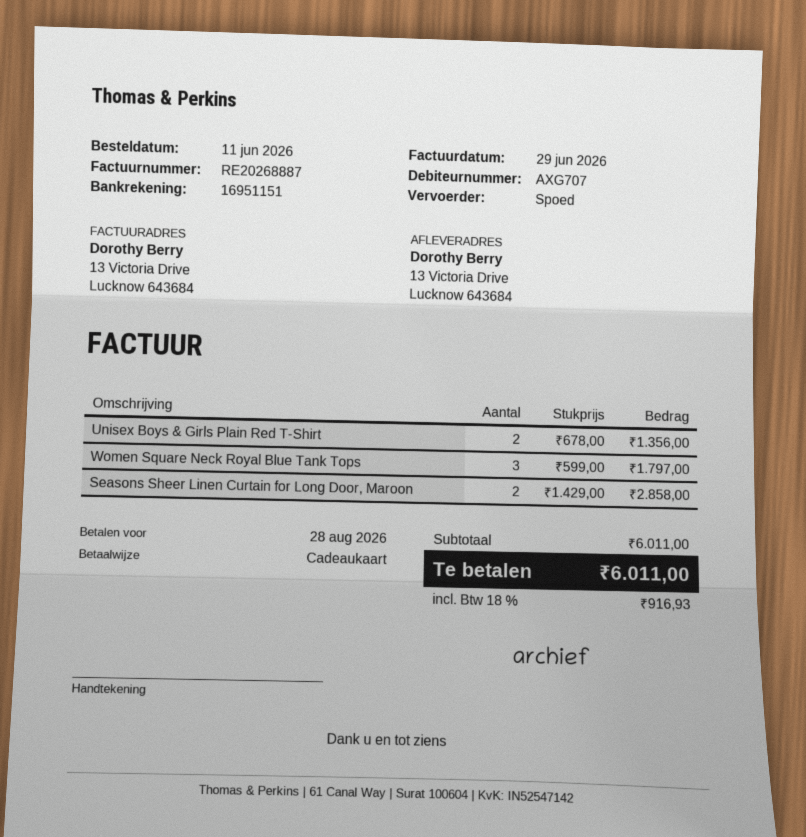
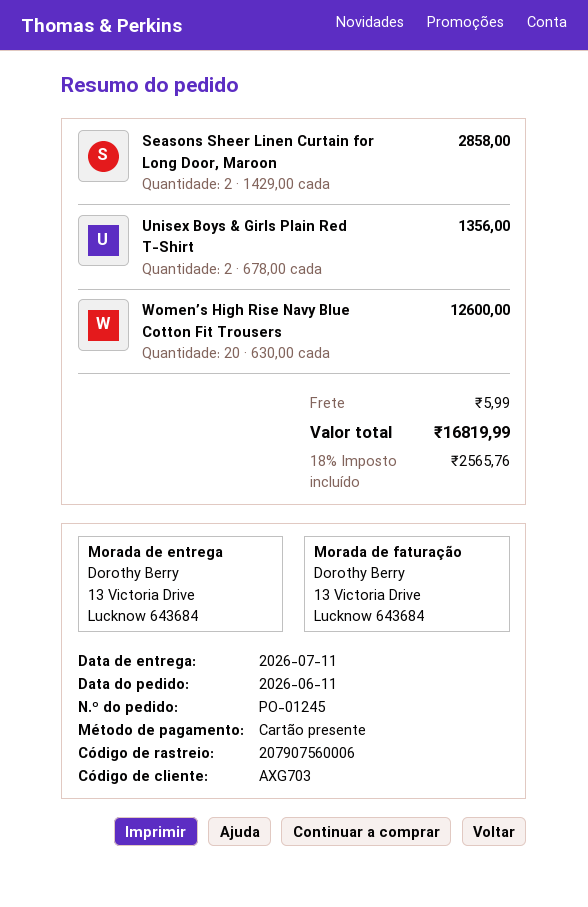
customer number: AXG707 -> AXG703
Women Square Neck Royal Blue Tank Tops: 3 x 599.00 = 1797.00 -> none
Women’s High Rise Navy Blue Cotton Fit Trousers: none -> 20 x 630.00 = 12600.00
shipping: none -> 5.99
tax: 18% = 916.93 -> 18% = 2565.76
total: 6011.00 -> 16819.99

